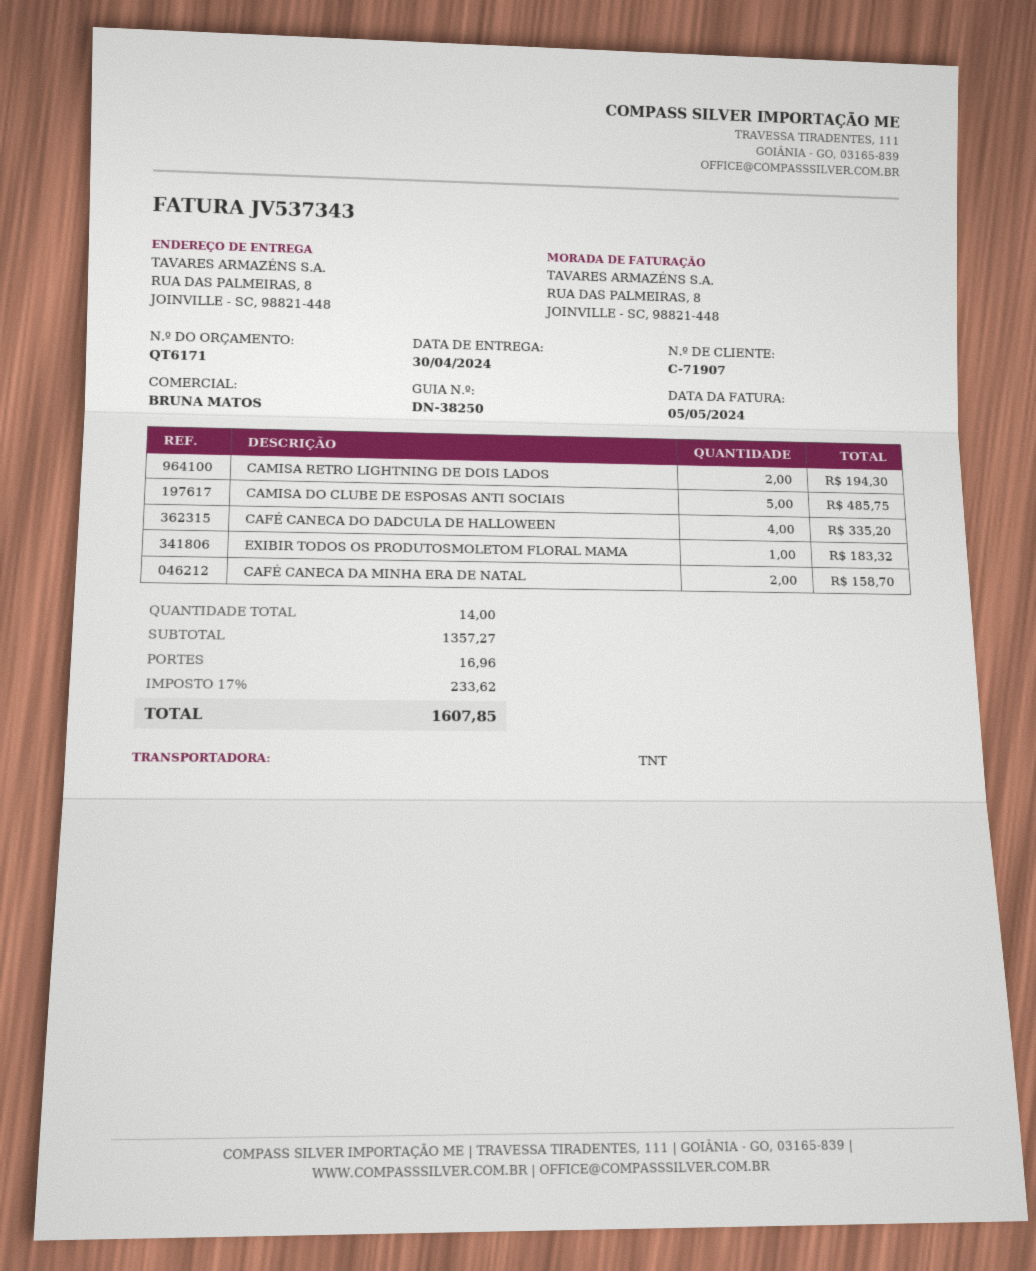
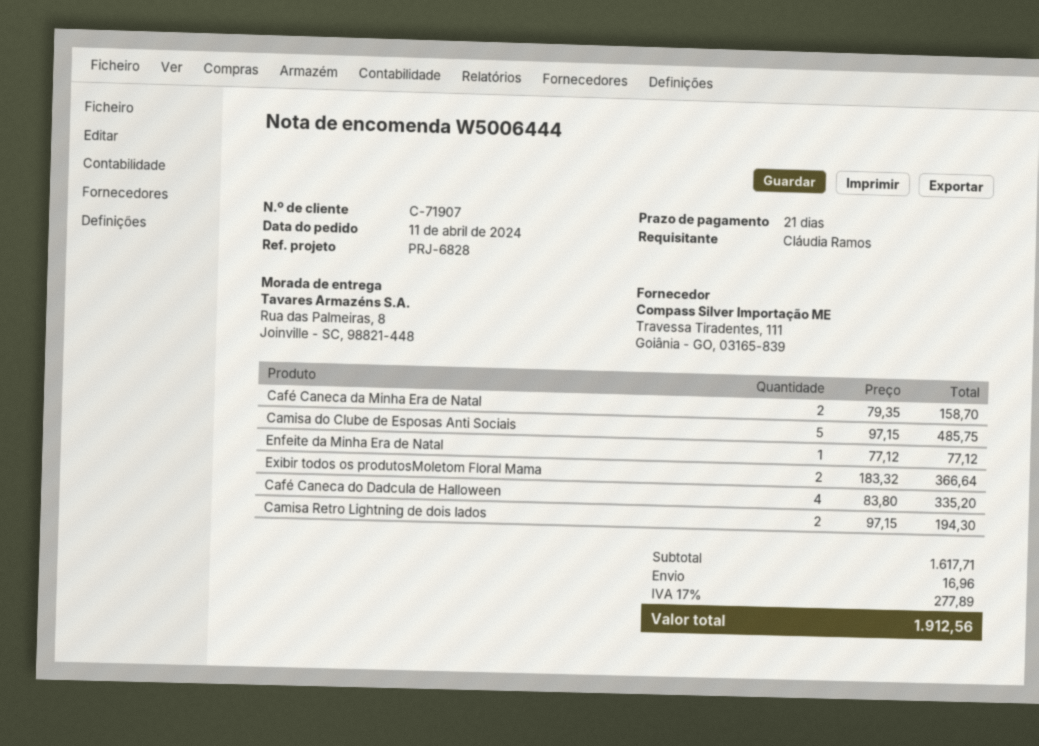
EXIBIR TODOS OS PRODUTOSMOLETOM FLORAL MAMA: 1 for 183.32 -> 2 for 366.64
Enfeite da Minha Era de Natal: none -> 1 for 77.12
subtotal: 1357.27 -> 1617.71
tax: 17% = 233.62 -> 17% = 277.89
total: 1607.85 -> 1912.56

